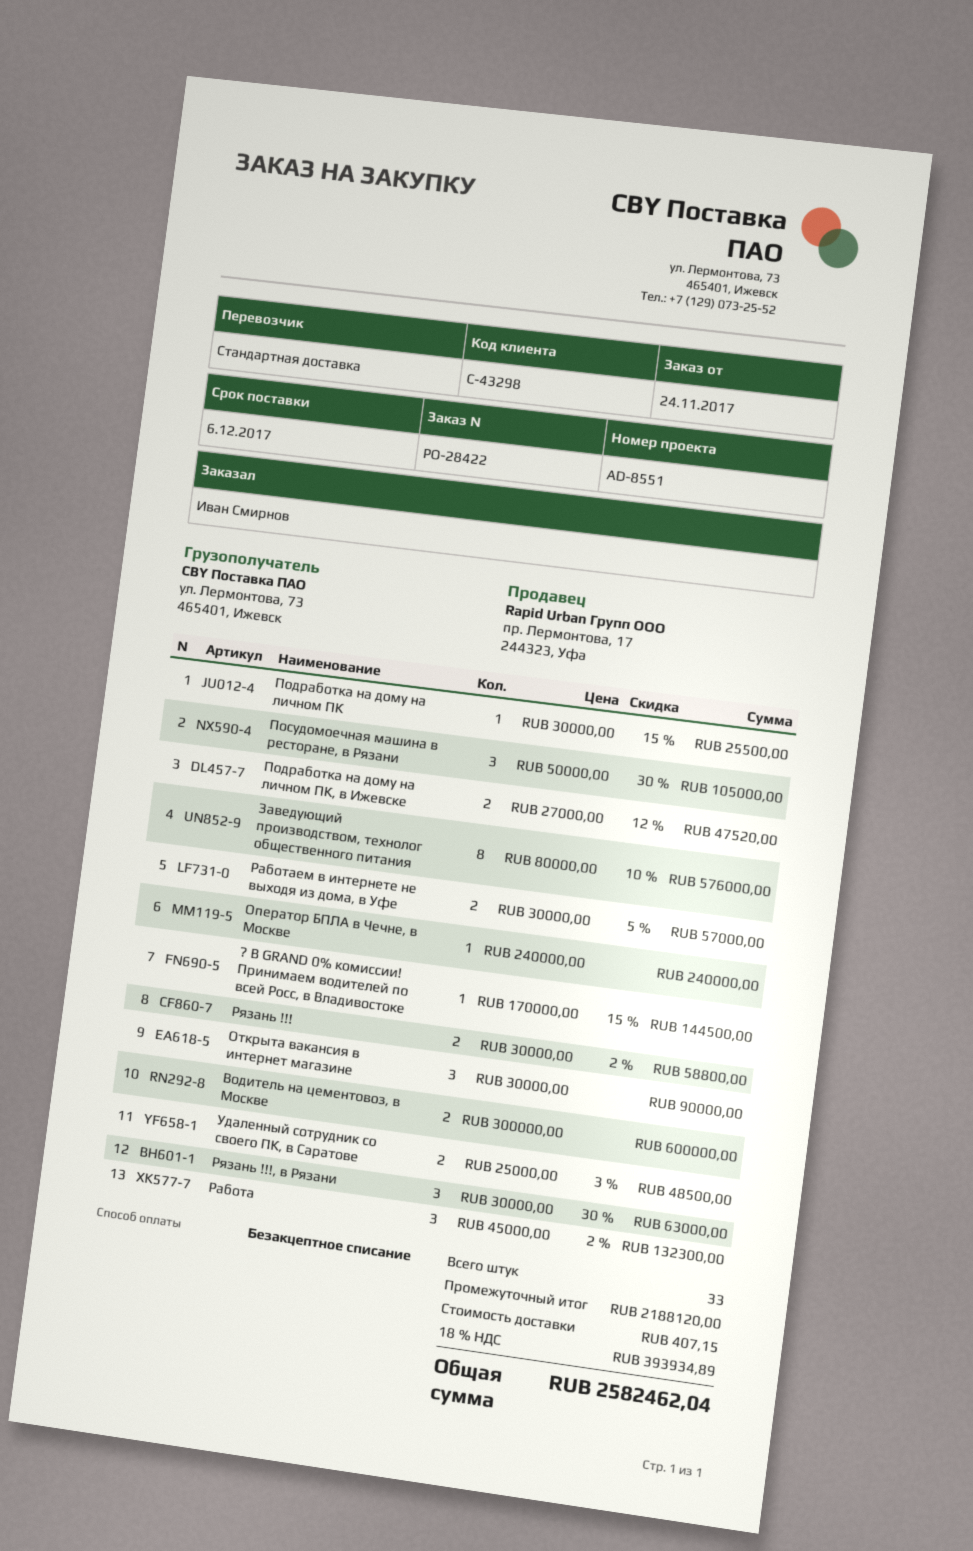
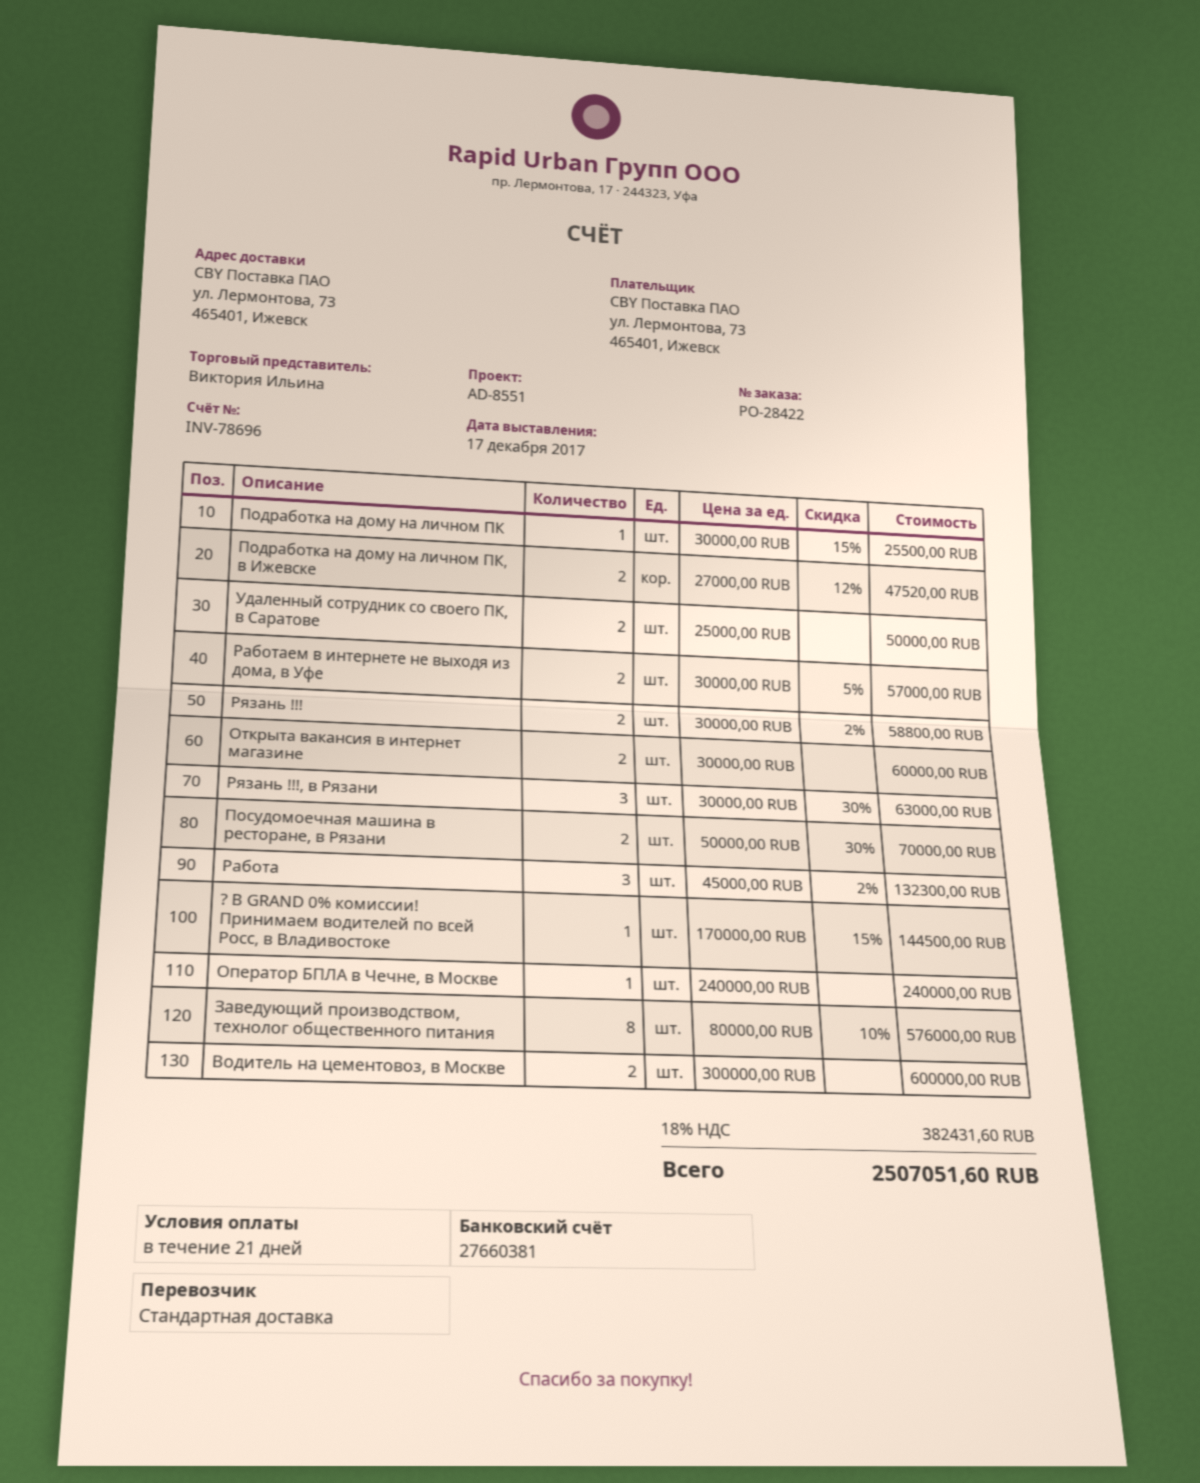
Посудомоечная машина в ресторане, в Рязани: 3 x 50000.00 - 30% = 105000.00 -> 2 x 50000.00 - 30% = 70000.00
Открыта вакансия в интернет магазине: 3 x 30000.00 = 90000.00 -> 2 x 30000.00 = 60000.00
Удаленный сотрудник со своего ПК, в Саратове: 2 x 25000.00 - 3% = 48500.00 -> 2 x 25000.00 = 50000.00
shipping: 407.15 -> none
tax: 18% = 393934.89 -> 18% = 382431.60
total: 2582462.04 -> 2507051.60

